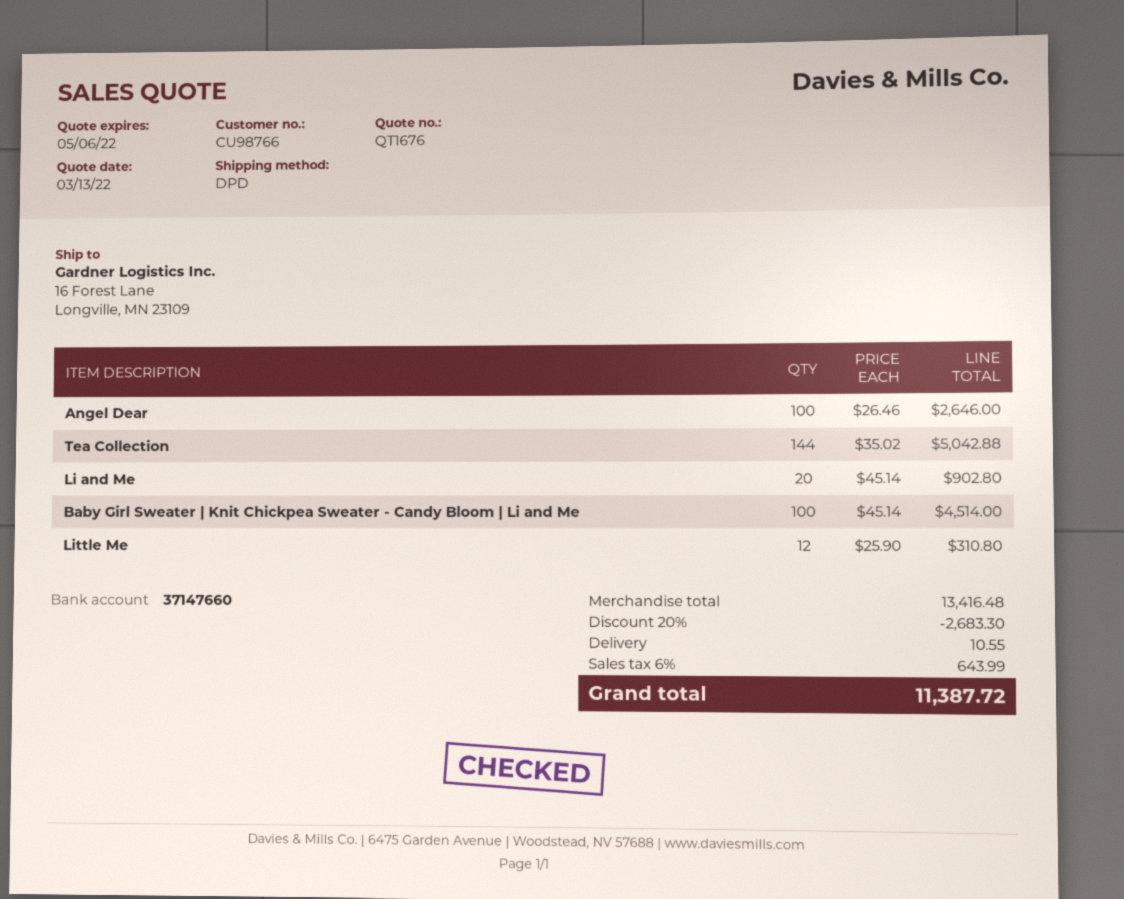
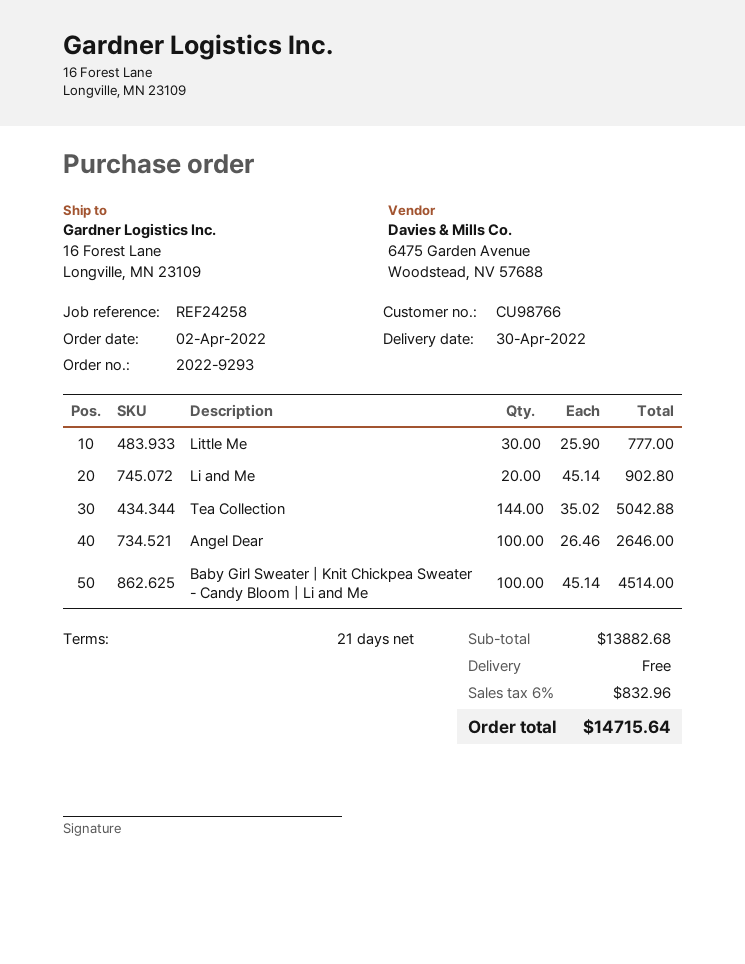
Little Me: 12 x 25.90 = 310.80 -> 30 x 25.90 = 777.00
subtotal: 13416.48 -> 13882.68
discount: 20% = 2683.30 -> none
shipping: 10.55 -> 0.00
tax: 6% = 643.99 -> 6% = 832.96
total: 11387.72 -> 14715.64

